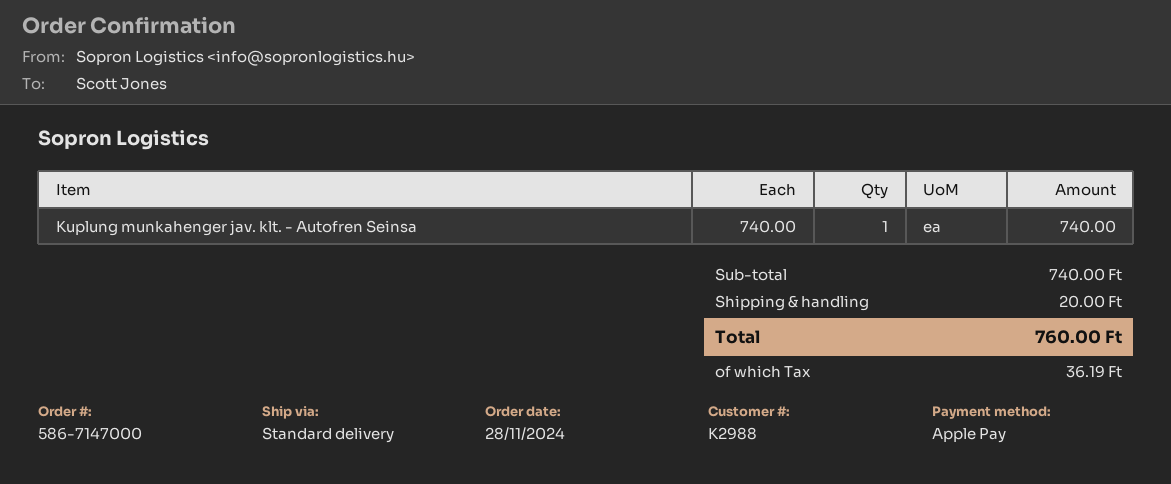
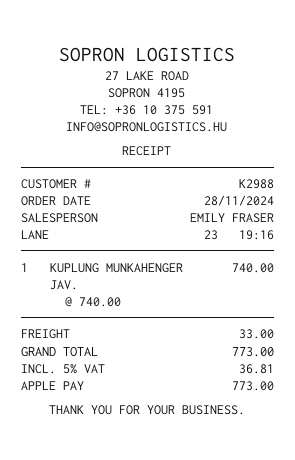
shipping: 20.00 -> 33.00
tax: 36.19 -> 36.81
total: 760.00 -> 773.00

